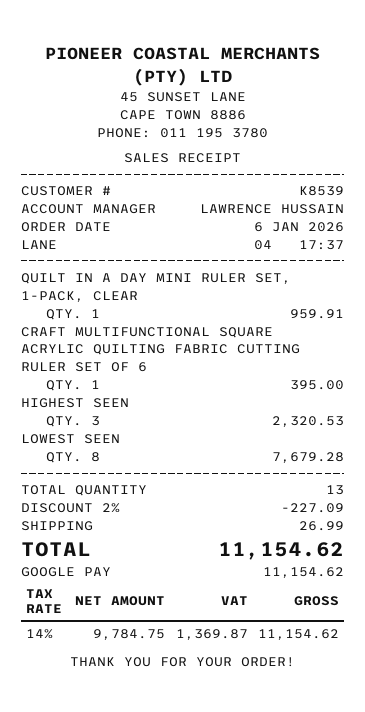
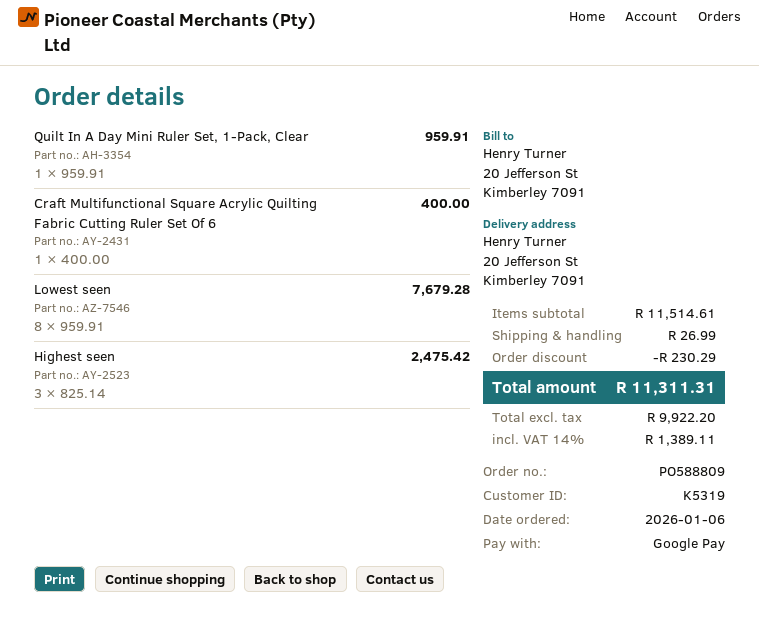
customer number: K8539 -> K5319
CRAFT MULTIFUNCTIONAL SQUARE ACRYLIC QUILTING FABRIC CUTTING RULER SET OF 6: 1 for 395.00 -> 1 for 400.00
HIGHEST SEEN: 3 for 2320.53 -> 3 for 2475.42
discount: 227.09 -> 230.29
net: 9784.75 -> 9922.20
tax: 14% = 1369.87 -> 14% = 1389.11
total: 11154.62 -> 11311.31

